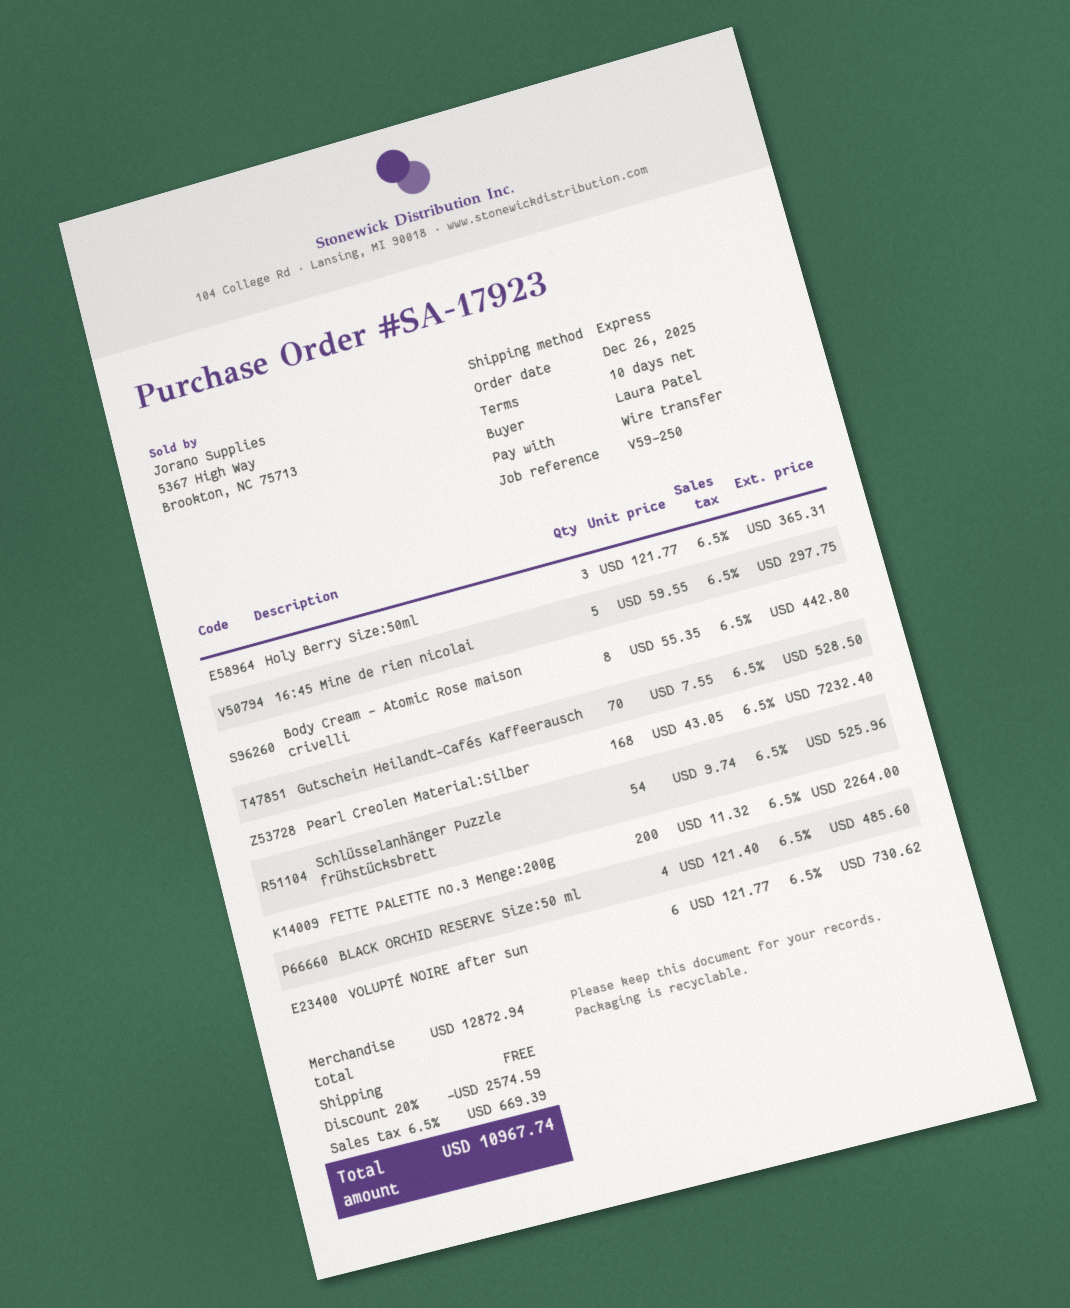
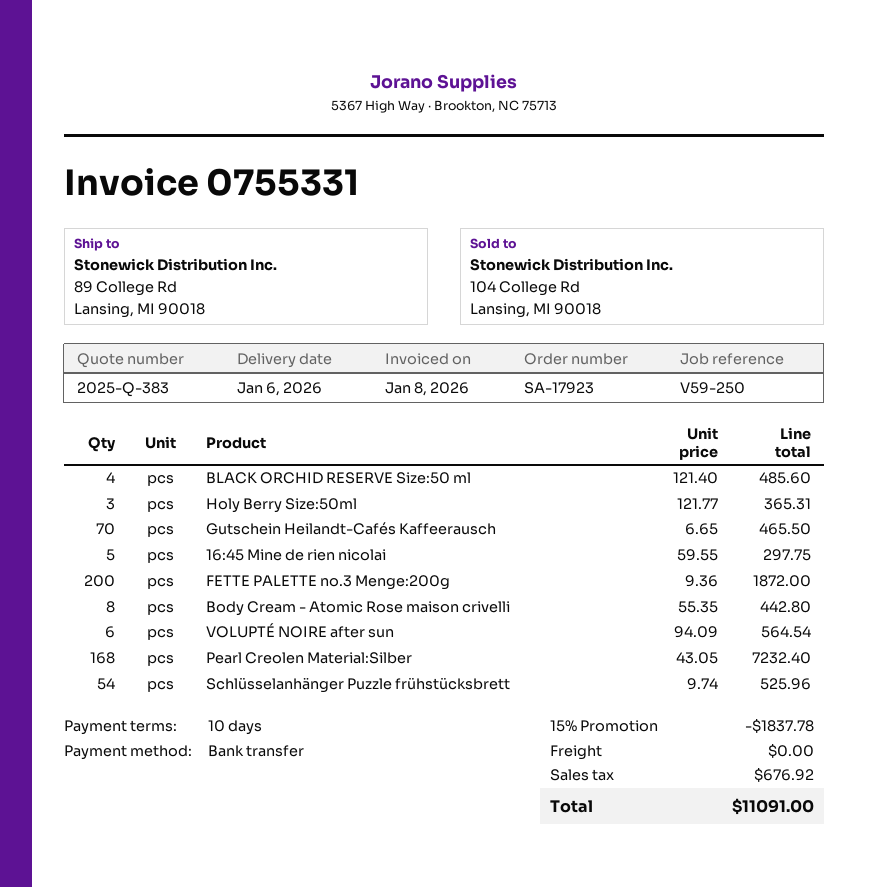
Gutschein Heilandt-Cafés Kaffeerausch: 70 x 7.55 = 528.50 -> 70 x 6.65 = 465.50
FETTE PALETTE no.3 Menge:200g: 200 x 11.32 = 2264.00 -> 200 x 9.36 = 1872.00
VOLUPTÉ NOIRE after sun: 6 x 121.77 = 730.62 -> 6 x 94.09 = 564.54
discount: 20% = 2574.59 -> 15% = 1837.78
tax: 669.39 -> 676.92
total: 10967.74 -> 11091.00

